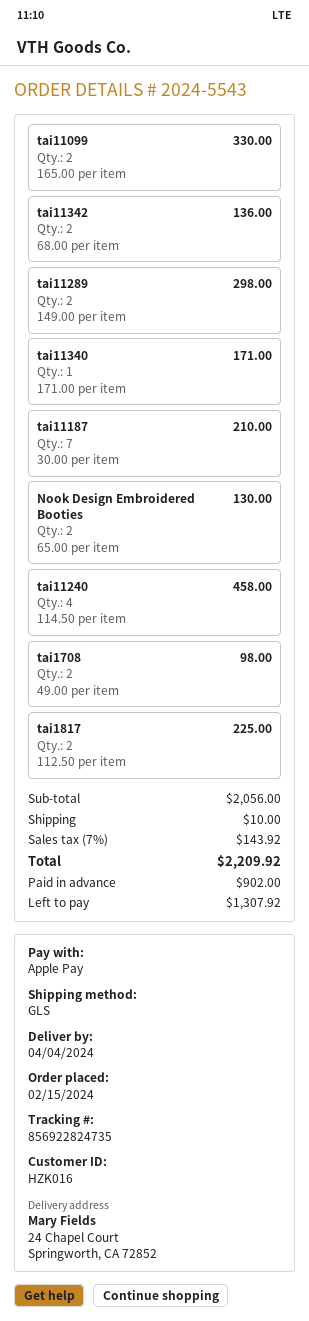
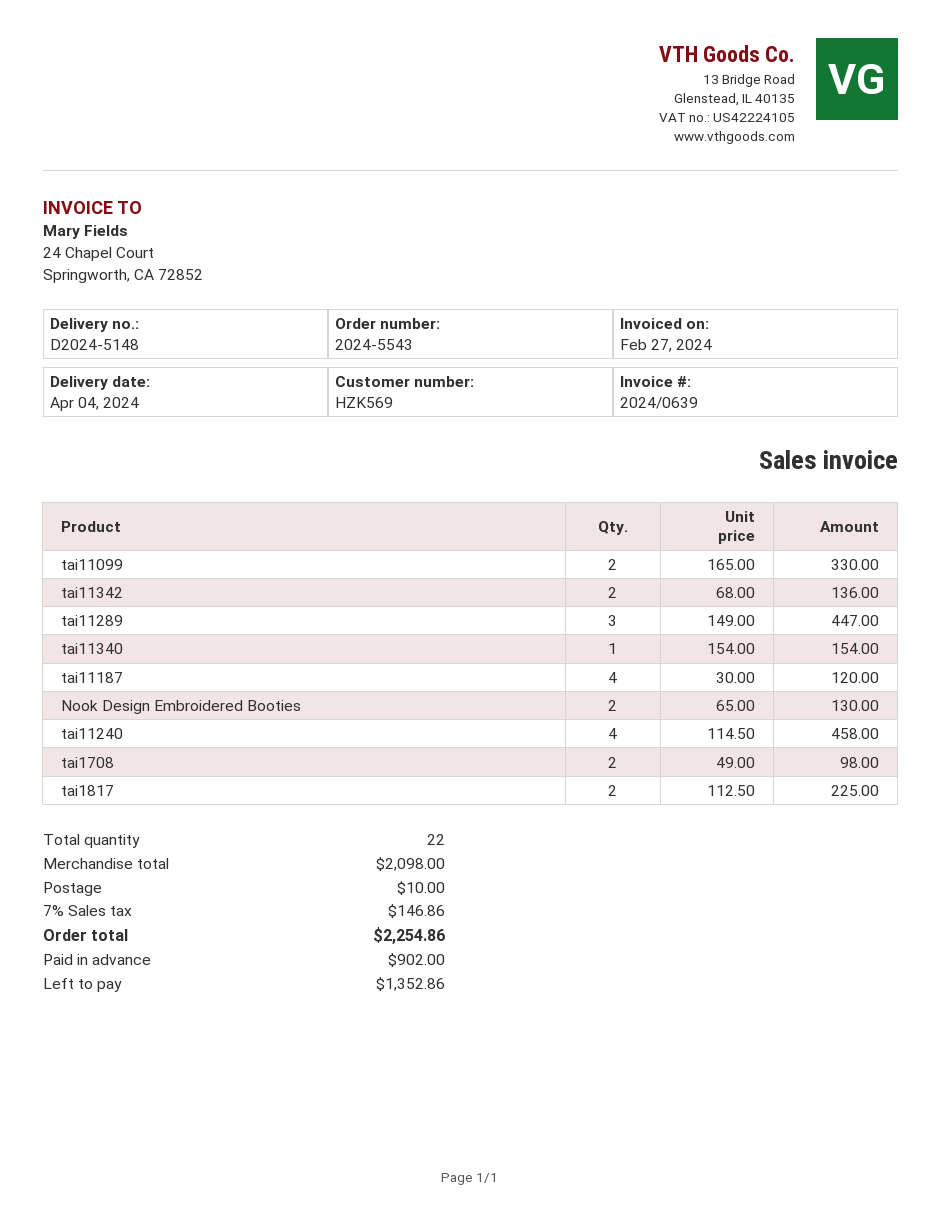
customer number: HZK016 -> HZK569
tai11289: 2 x 149.00 = 298.00 -> 3 x 149.00 = 447.00
tai11340: 1 x 171.00 = 171.00 -> 1 x 154.00 = 154.00
tai11187: 7 x 30.00 = 210.00 -> 4 x 30.00 = 120.00
subtotal: 2056.00 -> 2098.00
tax: 7% = 143.92 -> 7% = 146.86
total: 2209.92 -> 2254.86
balance: 1307.92 -> 1352.86

